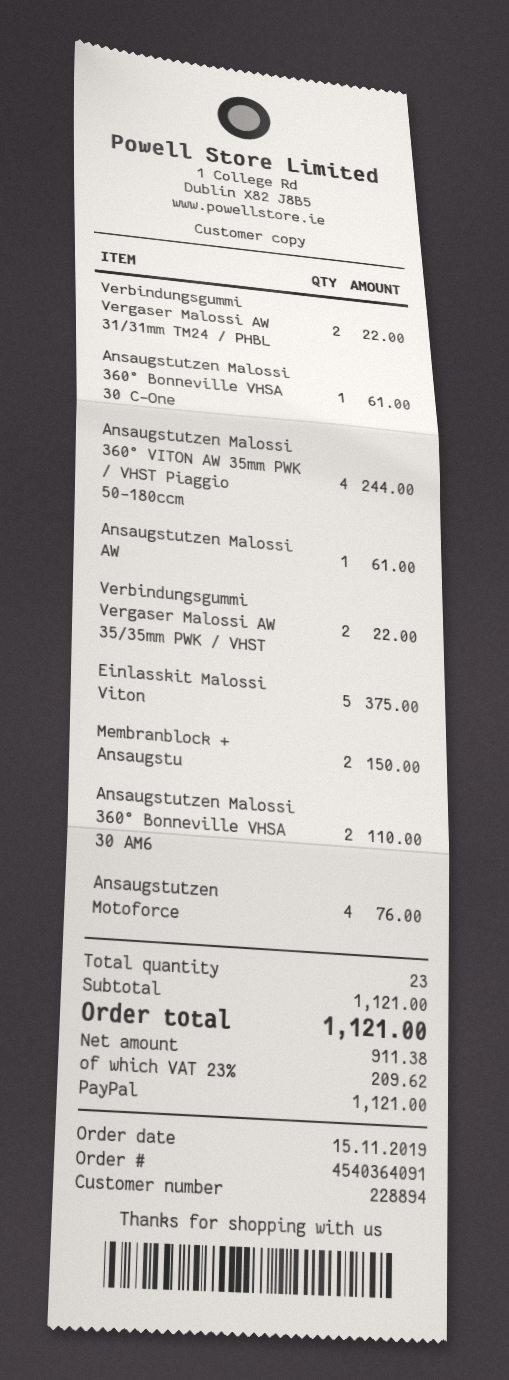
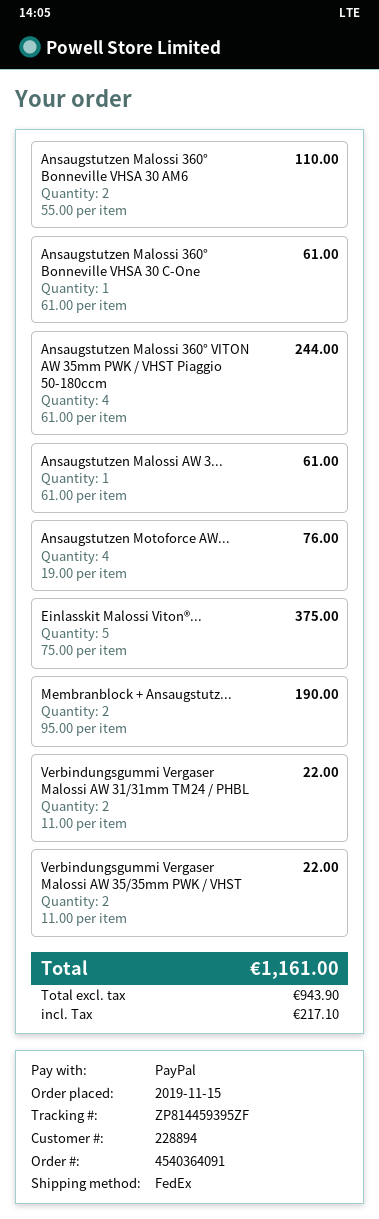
Membranblock + Ansaugstu: 2 for 150.00 -> 2 for 190.00
net: 911.38 -> 943.90
tax: 209.62 -> 217.10
total: 1121.00 -> 1161.00

